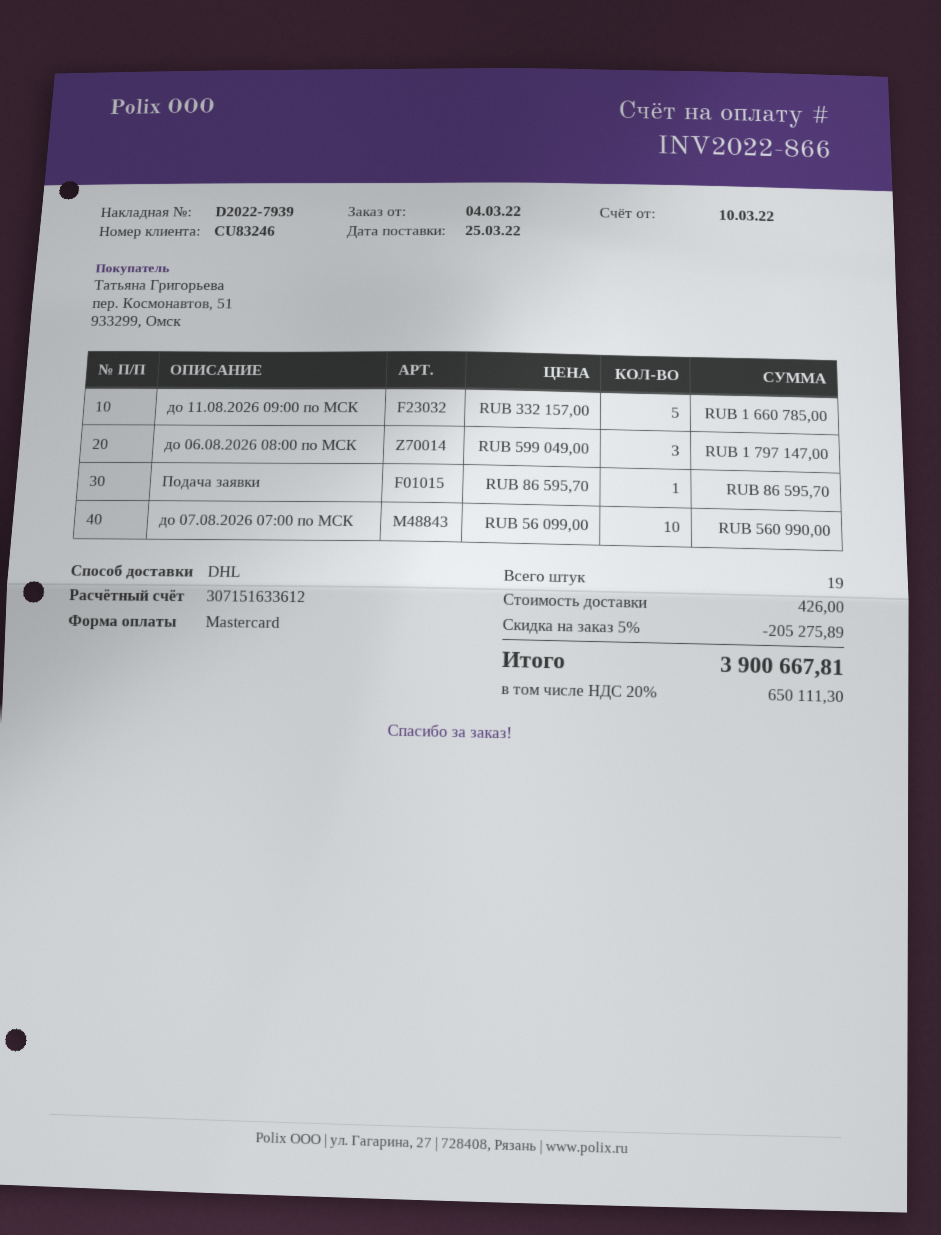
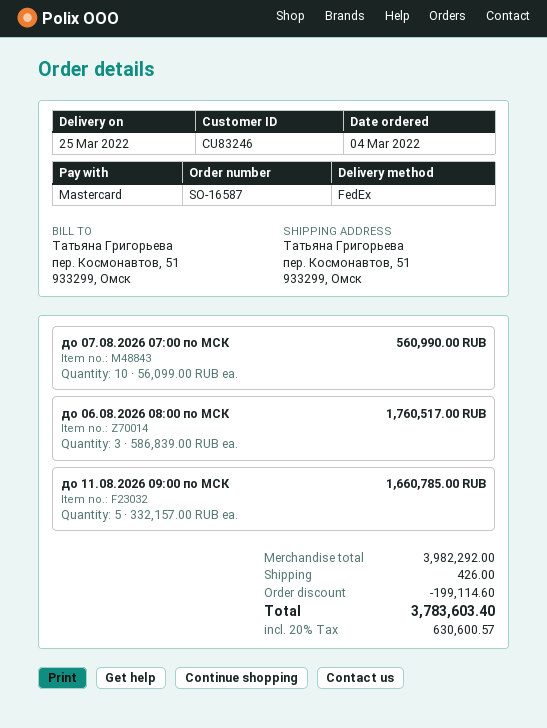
shipping method: DHL -> FedEx
до 06.08.2026 08:00 по МСК: 3 x 599049.00 = 1797147.00 -> 3 x 586839.00 = 1760517.00
Подача заявки: 1 x 86595.70 = 86595.70 -> none
discount: 205275.89 -> 199114.60
tax: 20% = 650111.30 -> 20% = 630600.57
total: 3900667.81 -> 3783603.40

